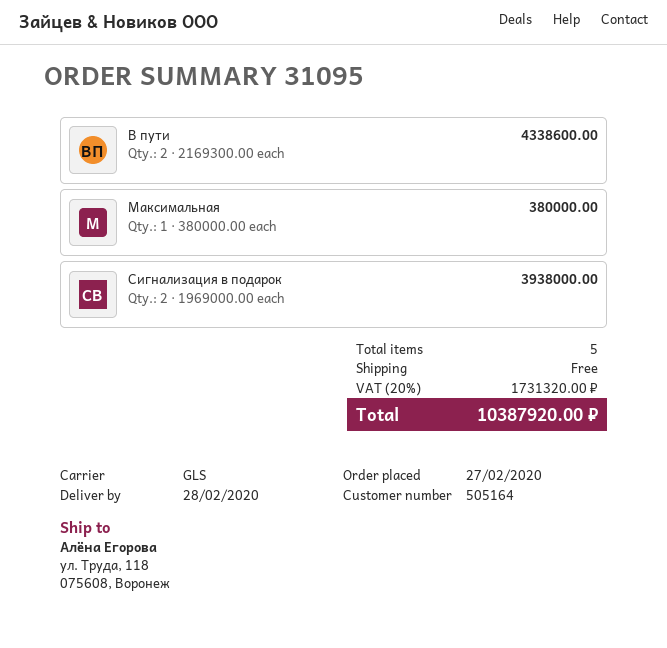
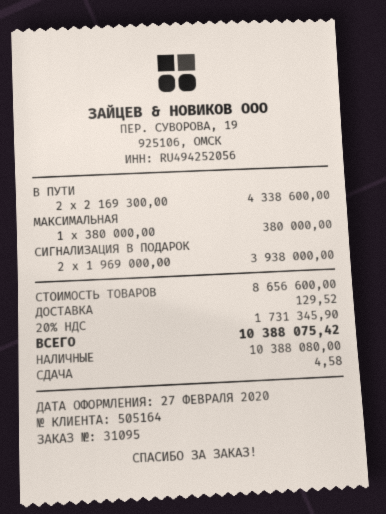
shipping: 0.00 -> 129.52
tax: 20% = 1731320.00 -> 20% = 1731345.90
total: 10387920.00 -> 10388075.42

